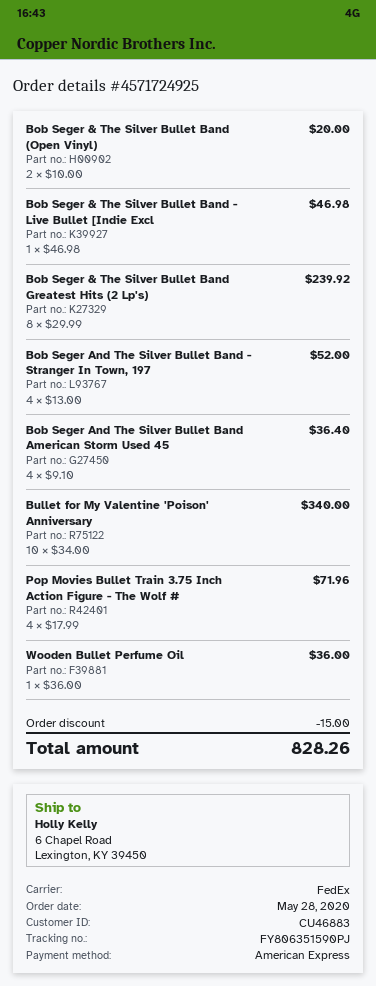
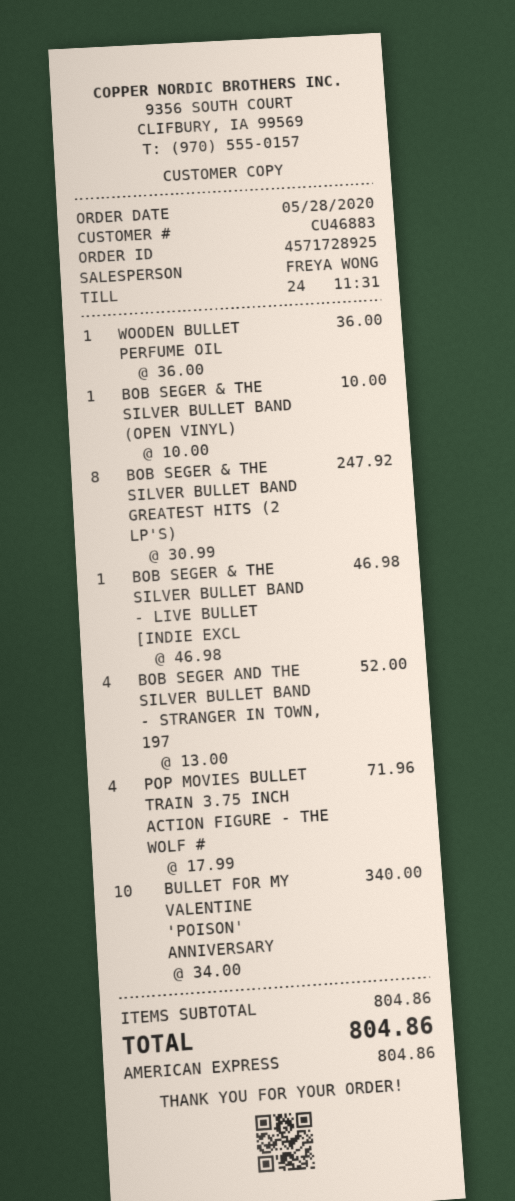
order number: 4571724925 -> 4571728925
Bob Seger & The Silver Bullet Band (Open Vinyl): 2 x 10.00 = 20.00 -> 1 x 10.00 = 10.00
Bob Seger & The Silver Bullet Band Greatest Hits (2 Lp's): 8 x 29.99 = 239.92 -> 8 x 30.99 = 247.92
Bob Seger And The Silver Bullet Band American Storm Used 45: 4 x 9.10 = 36.40 -> none
discount: 15.00 -> none
total: 828.26 -> 804.86

